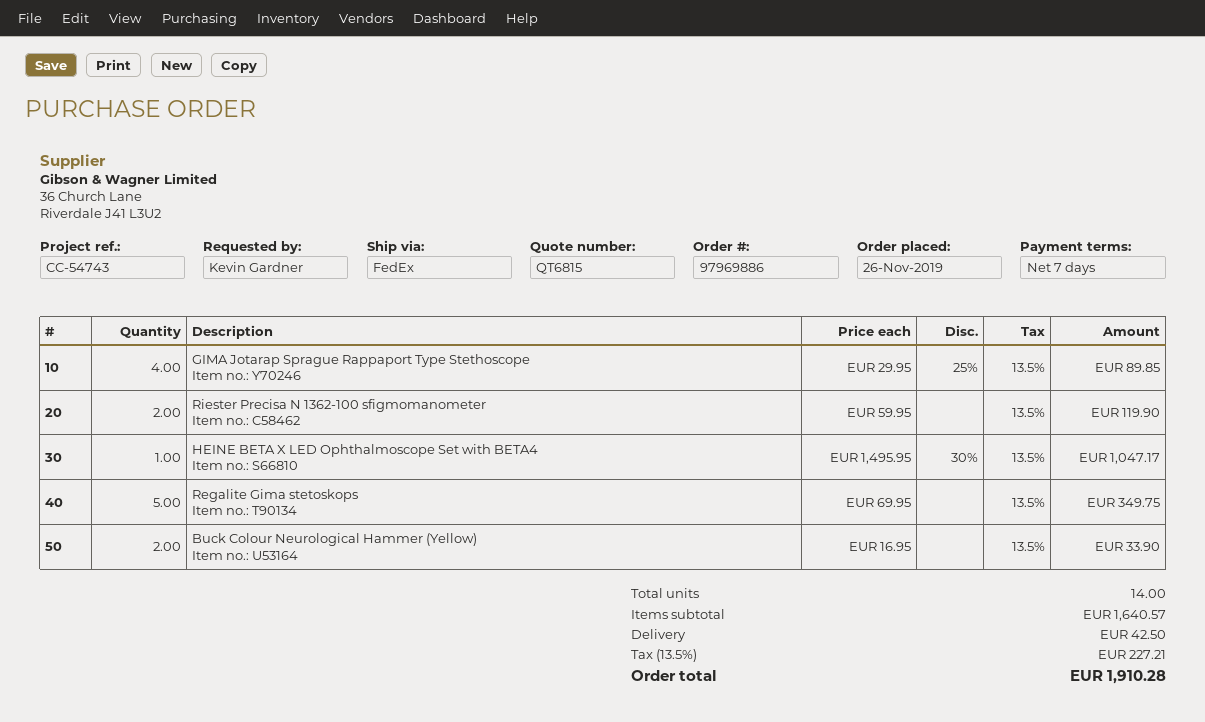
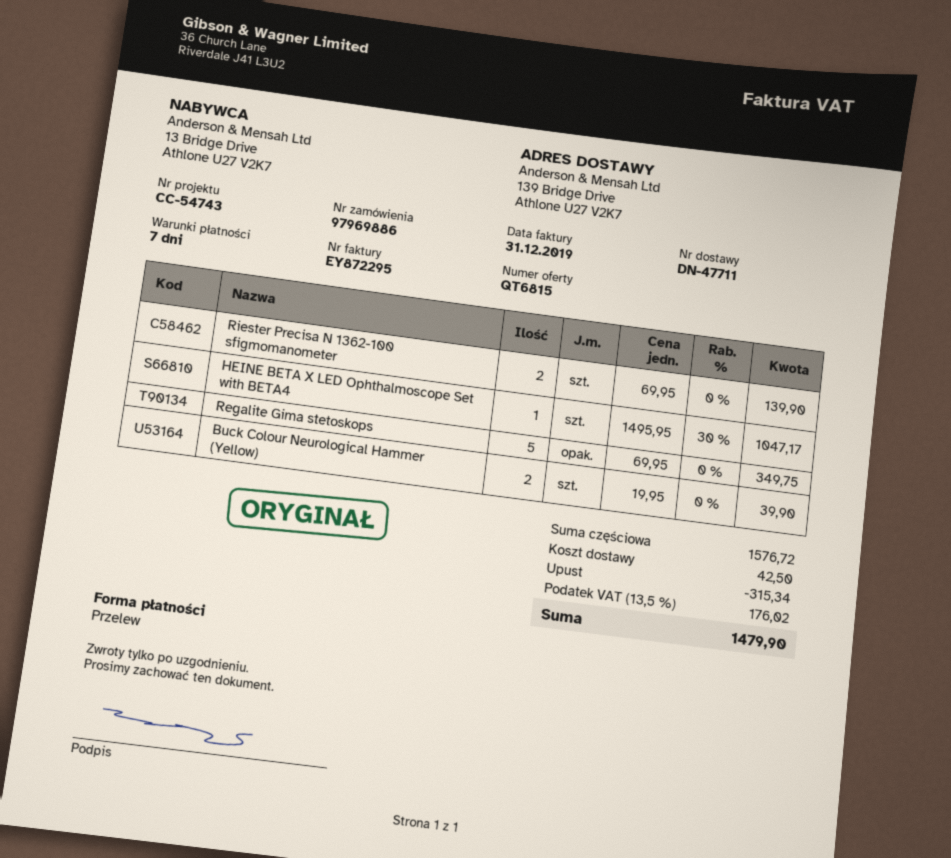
GIMA Jotarap Sprague Rappaport Type Stethoscope: 4 x 29.95 - 25% = 89.85 -> none
Riester Precisa N 1362-100 sfigmomanometer: 2 x 59.95 = 119.90 -> 2 x 69.95 = 139.90
Buck Colour Neurological Hammer (Yellow): 2 x 16.95 = 33.90 -> 2 x 19.95 = 39.90
subtotal: 1640.57 -> 1576.72
discount: none -> 315.34
tax: 13.5% = 227.21 -> 13.5% = 176.02
total: 1910.28 -> 1479.90

